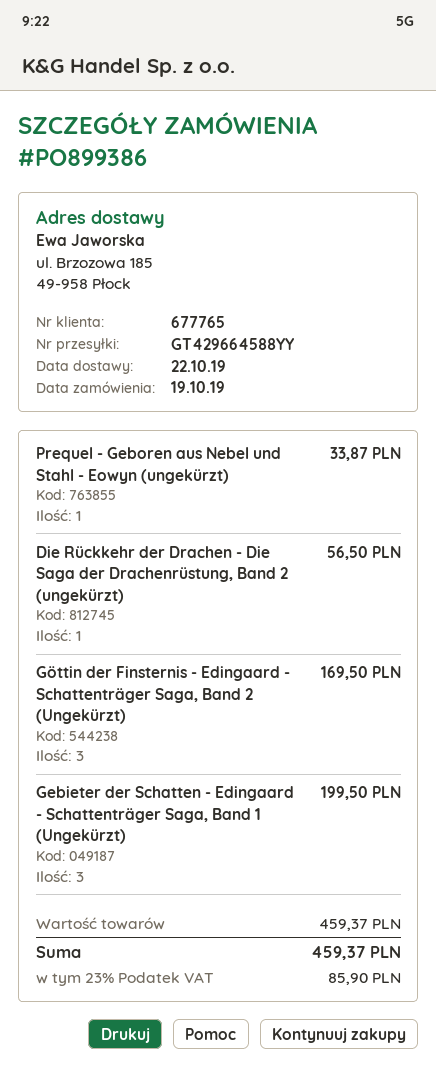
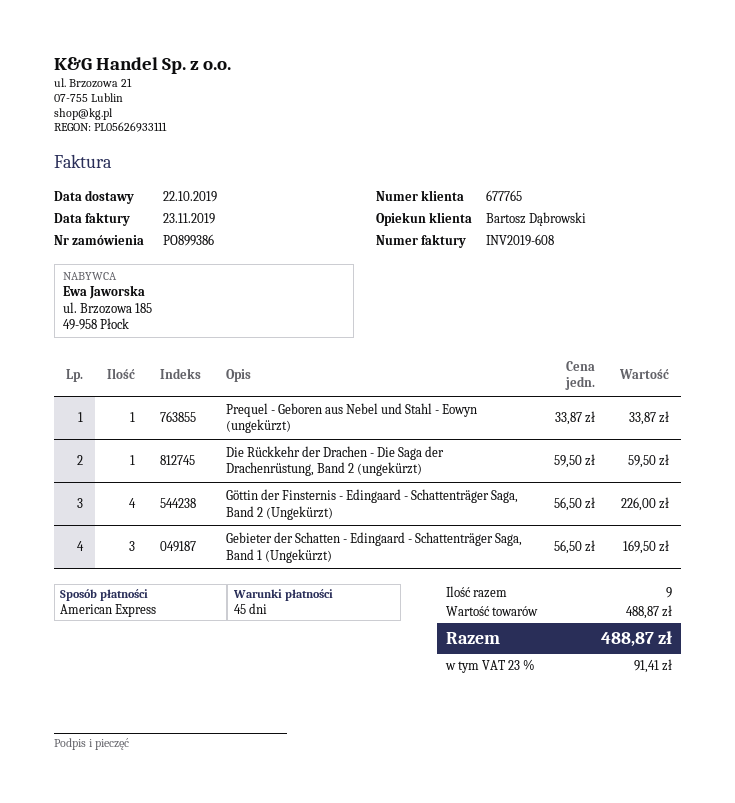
Die Rückkehr der Drachen - Die Saga der Drachenrüstung, Band 2 (ungekürzt): 1 for 56.50 -> 1 for 59.50
Göttin der Finsternis - Edingaard - Schattenträger Saga, Band 2 (Ungekürzt): 3 for 169.50 -> 4 for 226.00
Gebieter der Schatten - Edingaard - Schattenträger Saga, Band 1 (Ungekürzt): 3 for 199.50 -> 3 for 169.50
subtotal: 459.37 -> 488.87
tax: 23% = 85.90 -> 23% = 91.41
total: 459.37 -> 488.87

